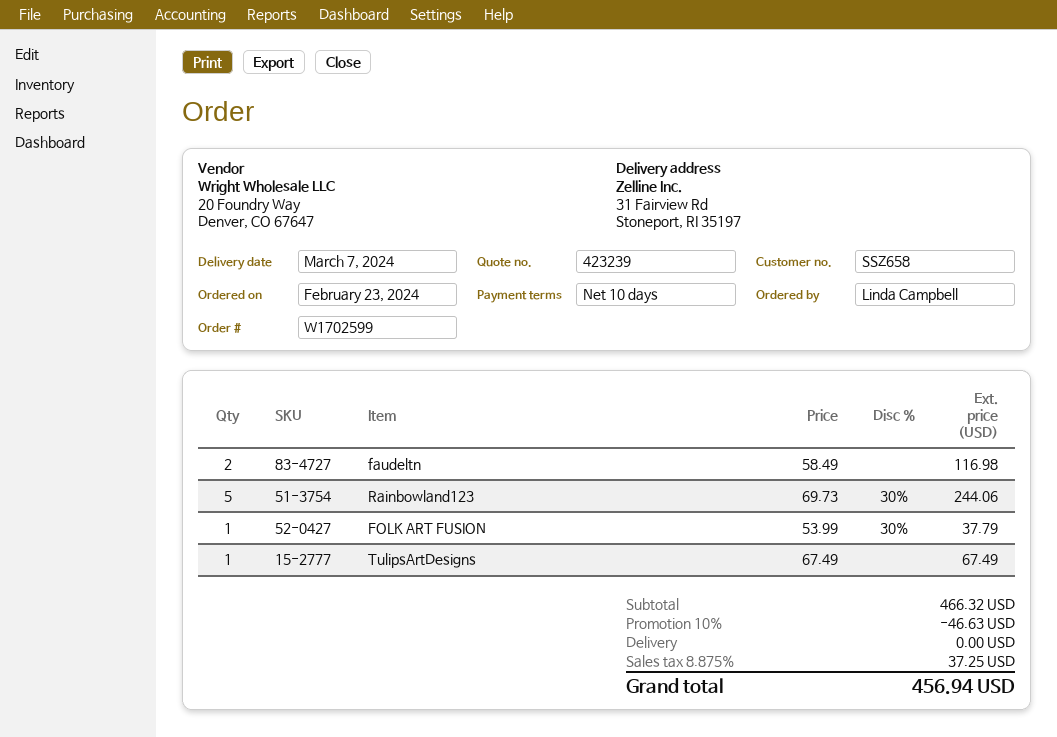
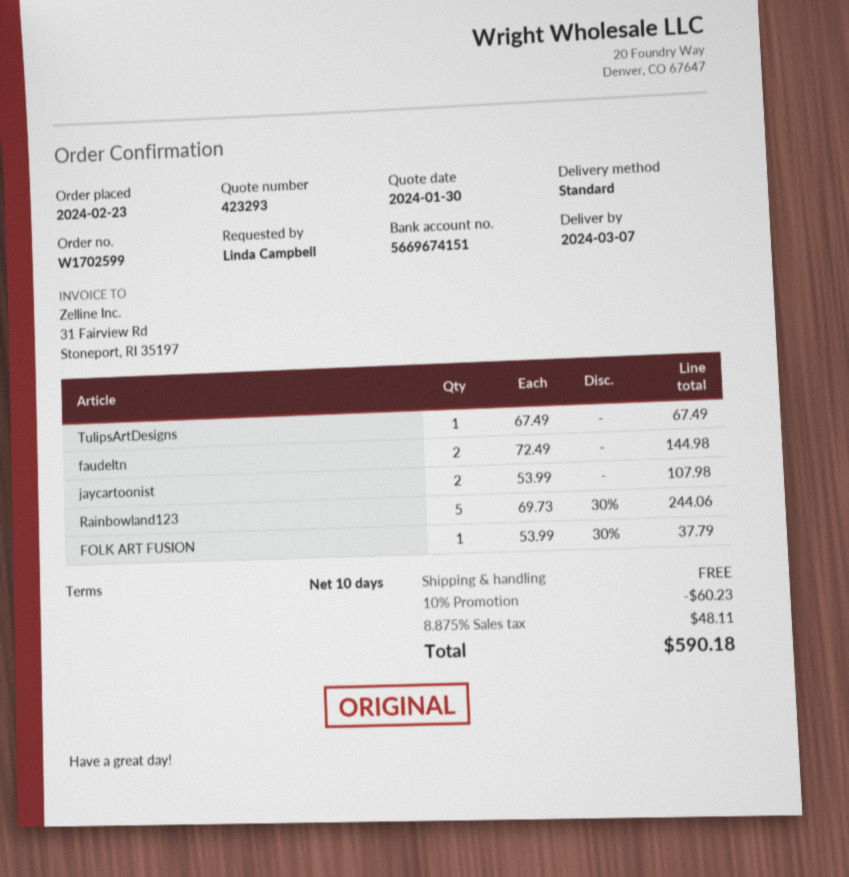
quote number: 423239 -> 423293
faudeltn: 2 x 58.49 = 116.98 -> 2 x 72.49 = 144.98
jaycartoonist: none -> 2 x 53.99 = 107.98
discount: 10% = 46.63 -> 10% = 60.23
tax: 8.875% = 37.25 -> 8.875% = 48.11
total: 456.94 -> 590.18

